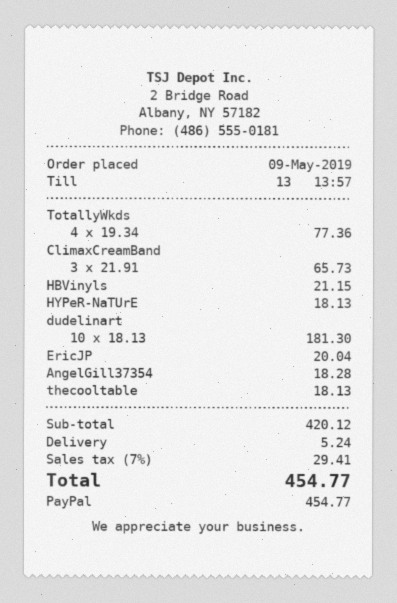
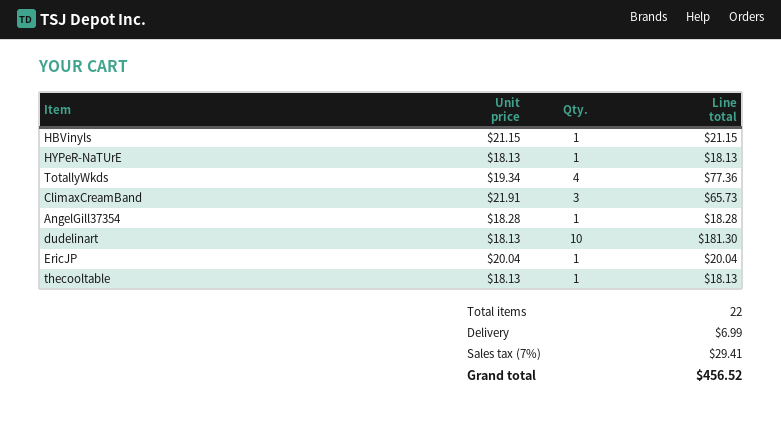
shipping: 5.24 -> 6.99
total: 454.77 -> 456.52

